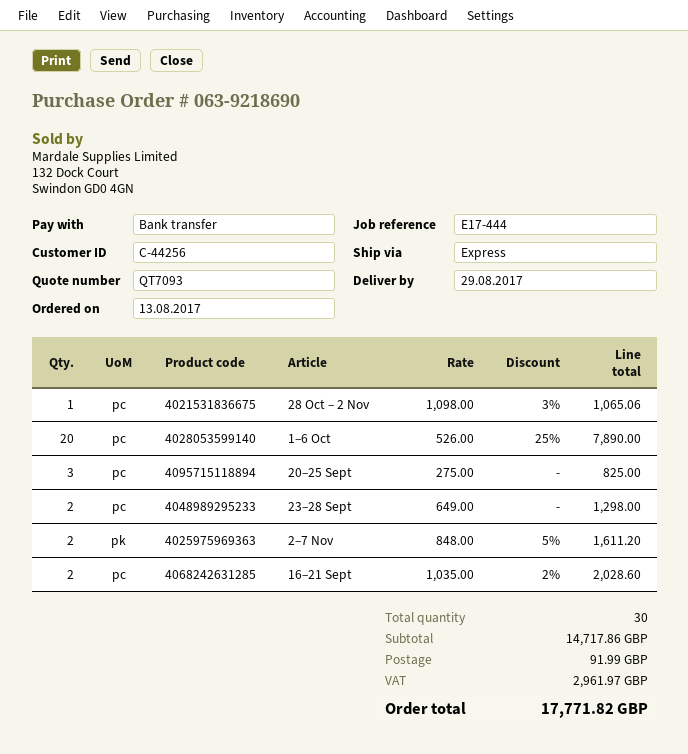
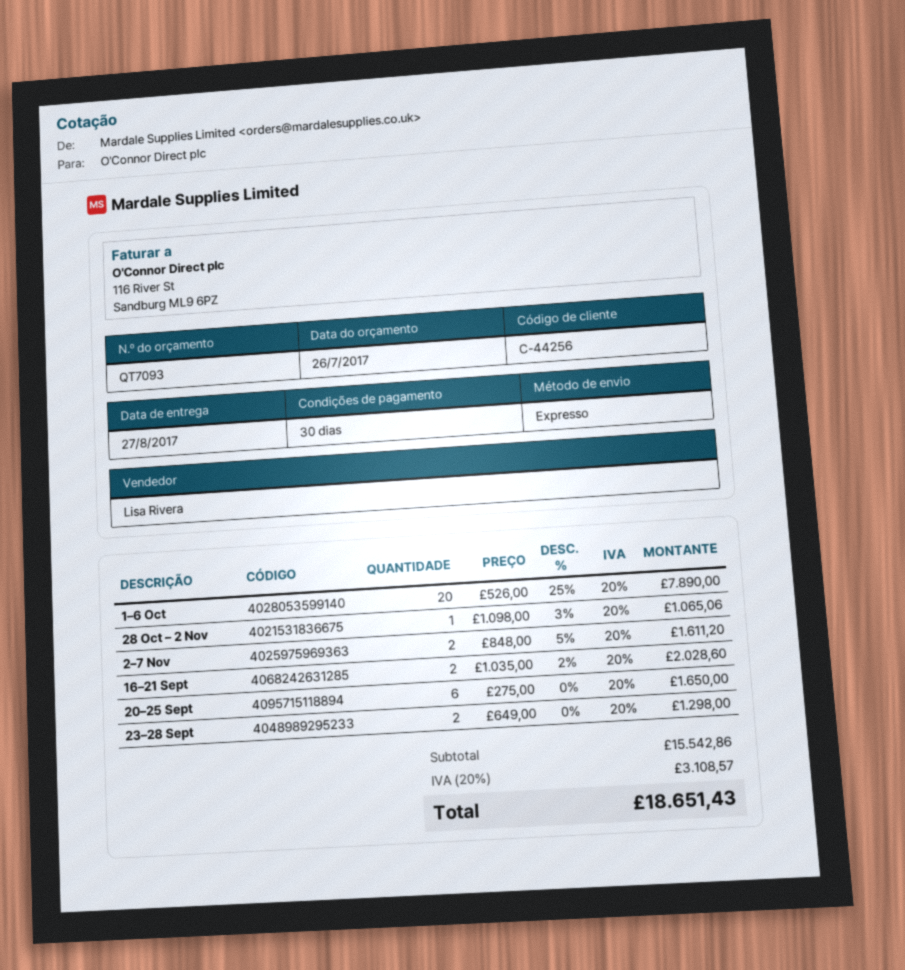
delivery date: 2017-08-29 -> 2017-08-27
20–25 Sept: 3 x 275.00 = 825.00 -> 6 x 275.00 = 1650.00
subtotal: 14717.86 -> 15542.86
shipping: 91.99 -> none
tax: 2961.97 -> 3108.57
total: 17771.82 -> 18651.43

